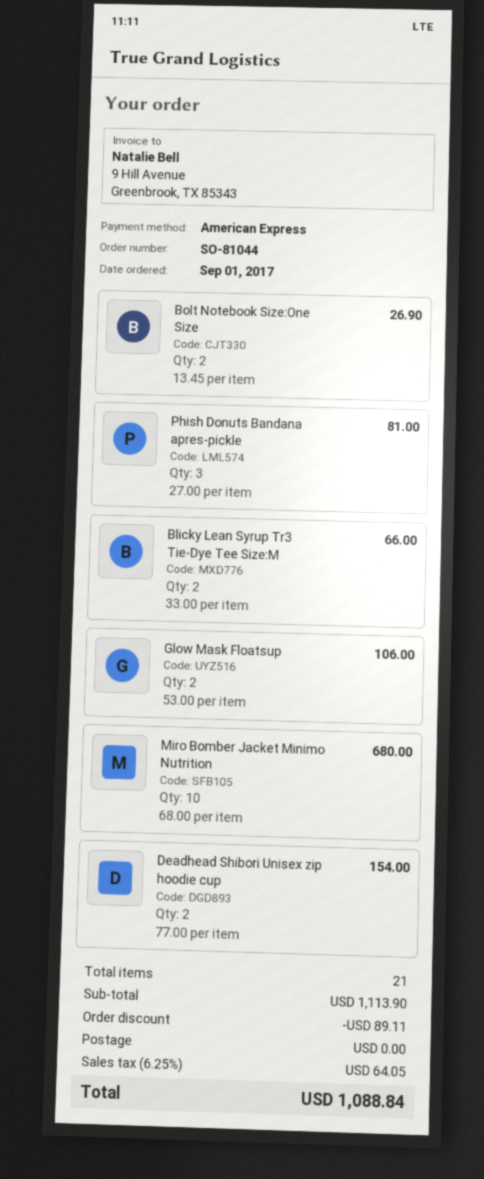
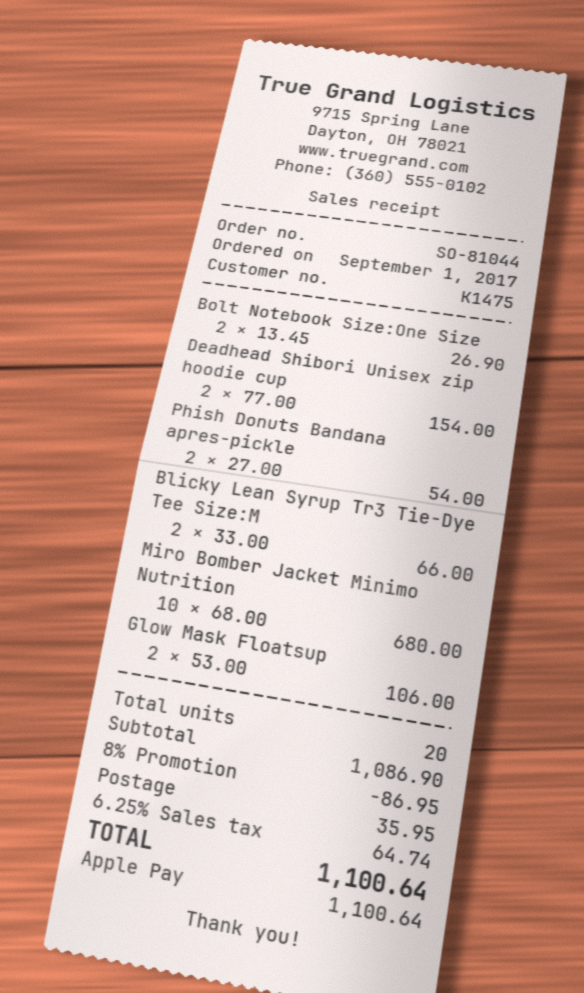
payment method: American Express -> Apple Pay
Phish Donuts Bandana apres-pickle: 3 x 27.00 = 81.00 -> 2 x 27.00 = 54.00
total quantity: 21 -> 20
subtotal: 1113.90 -> 1086.90
discount: 89.11 -> 86.95
shipping: 0.00 -> 35.95
tax: 6.25% = 64.05 -> 6.25% = 64.74
total: 1088.84 -> 1100.64

